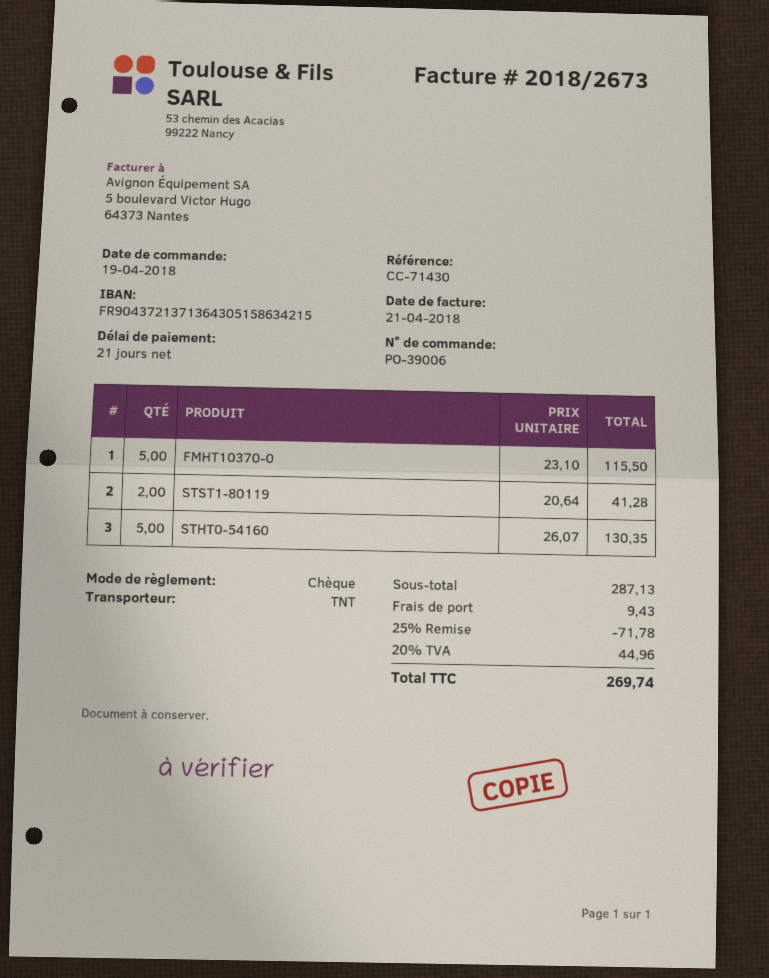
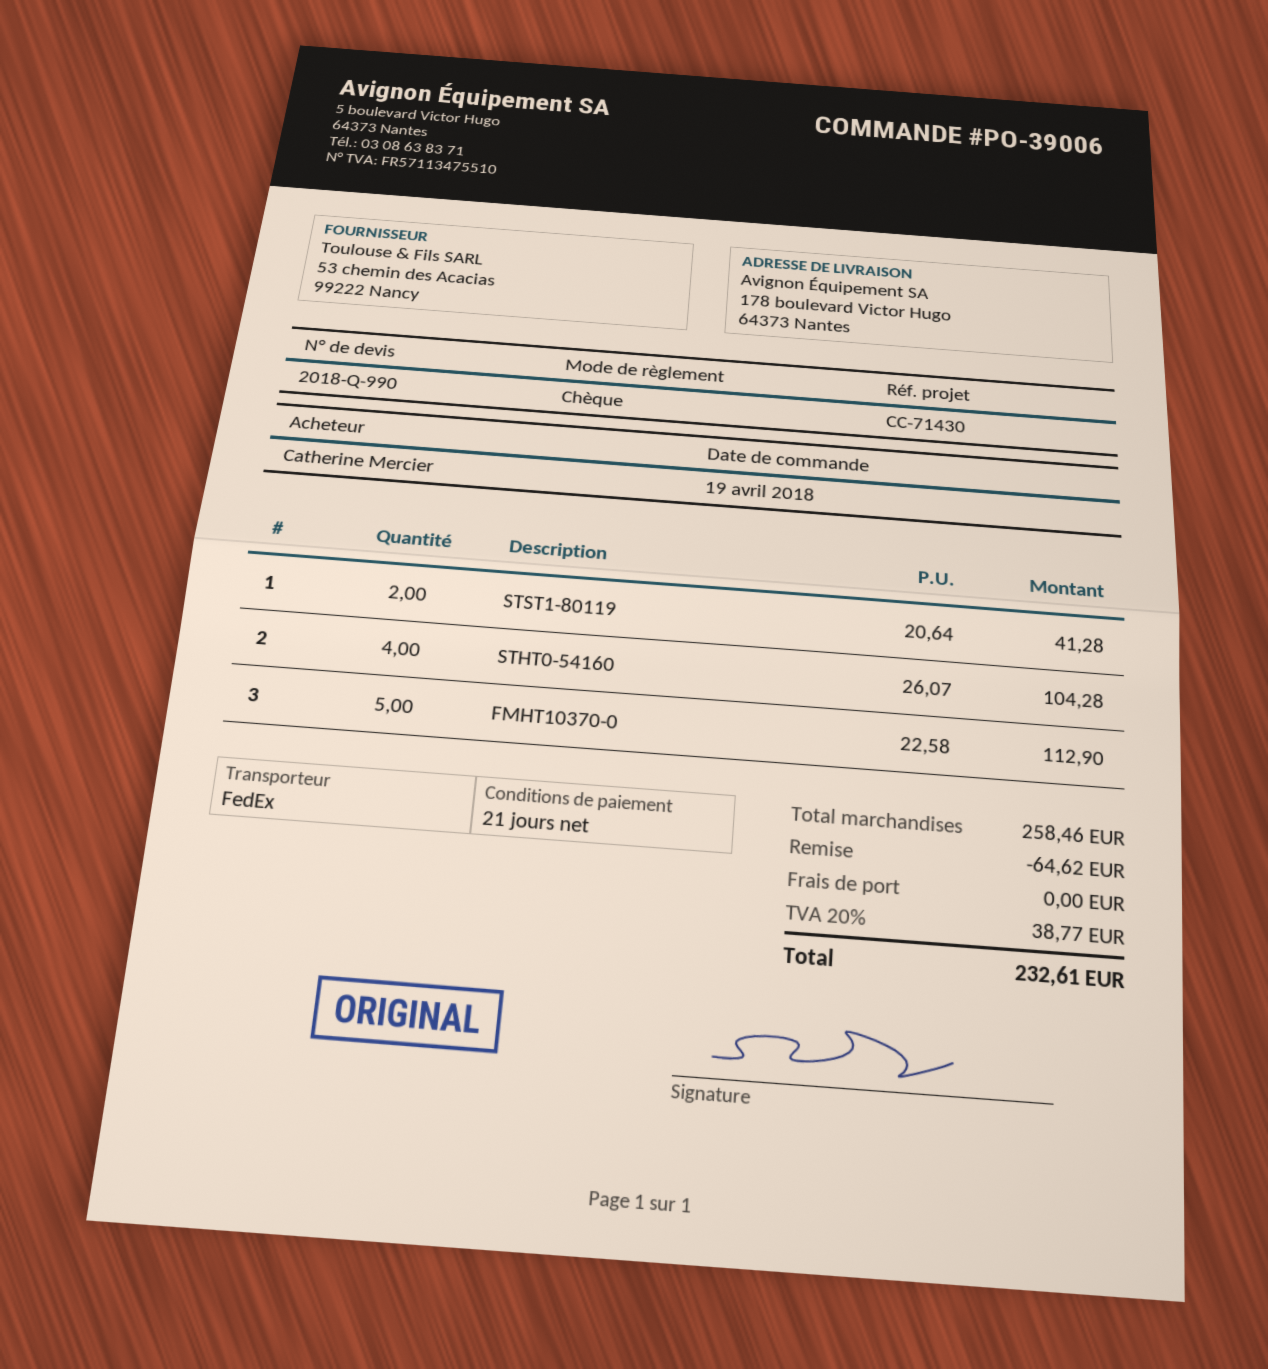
shipping method: TNT -> FedEx
FMHT10370-0: 5 x 23.10 = 115.50 -> 5 x 22.58 = 112.90
STHT0-54160: 5 x 26.07 = 130.35 -> 4 x 26.07 = 104.28
subtotal: 287.13 -> 258.46
discount: 71.78 -> 64.62
shipping: 9.43 -> 0.00
tax: 20% = 44.96 -> 20% = 38.77
total: 269.74 -> 232.61

